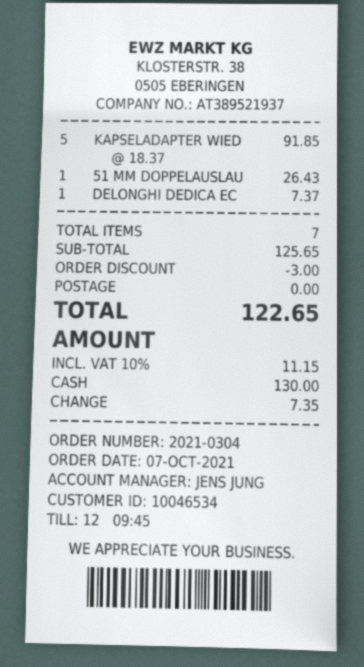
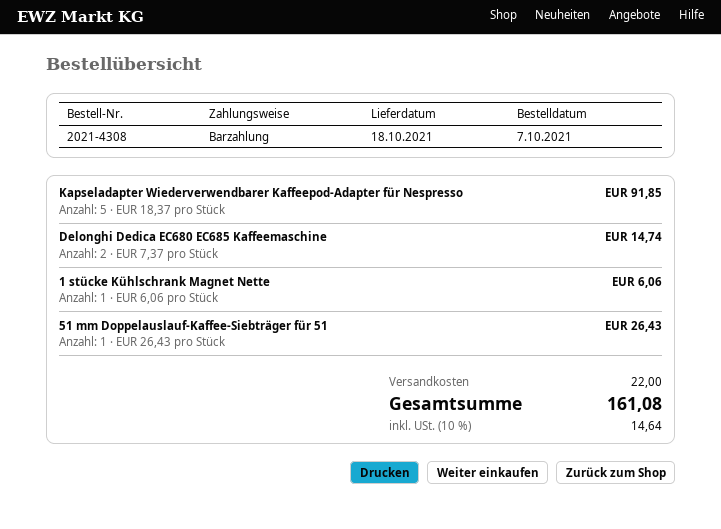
order number: 2021-0304 -> 2021-4308
DELONGHI DEDICA EC: 1 x 7.37 = 7.37 -> 2 x 7.37 = 14.74
1 stücke Kühlschrank Magnet Nette: none -> 1 x 6.06 = 6.06
discount: 3.00 -> none
shipping: 0.00 -> 22.00
tax: 10% = 11.15 -> 10% = 14.64
total: 122.65 -> 161.08

